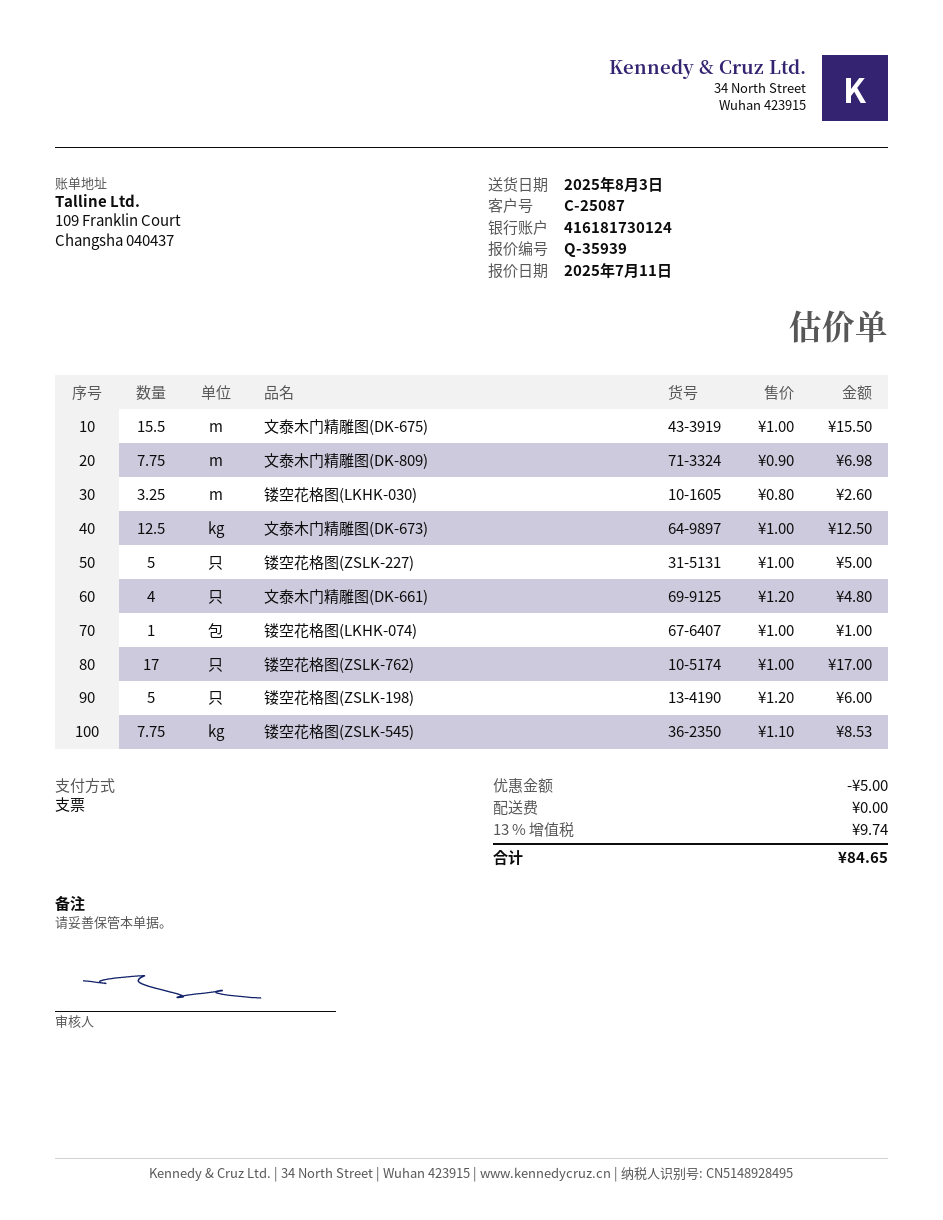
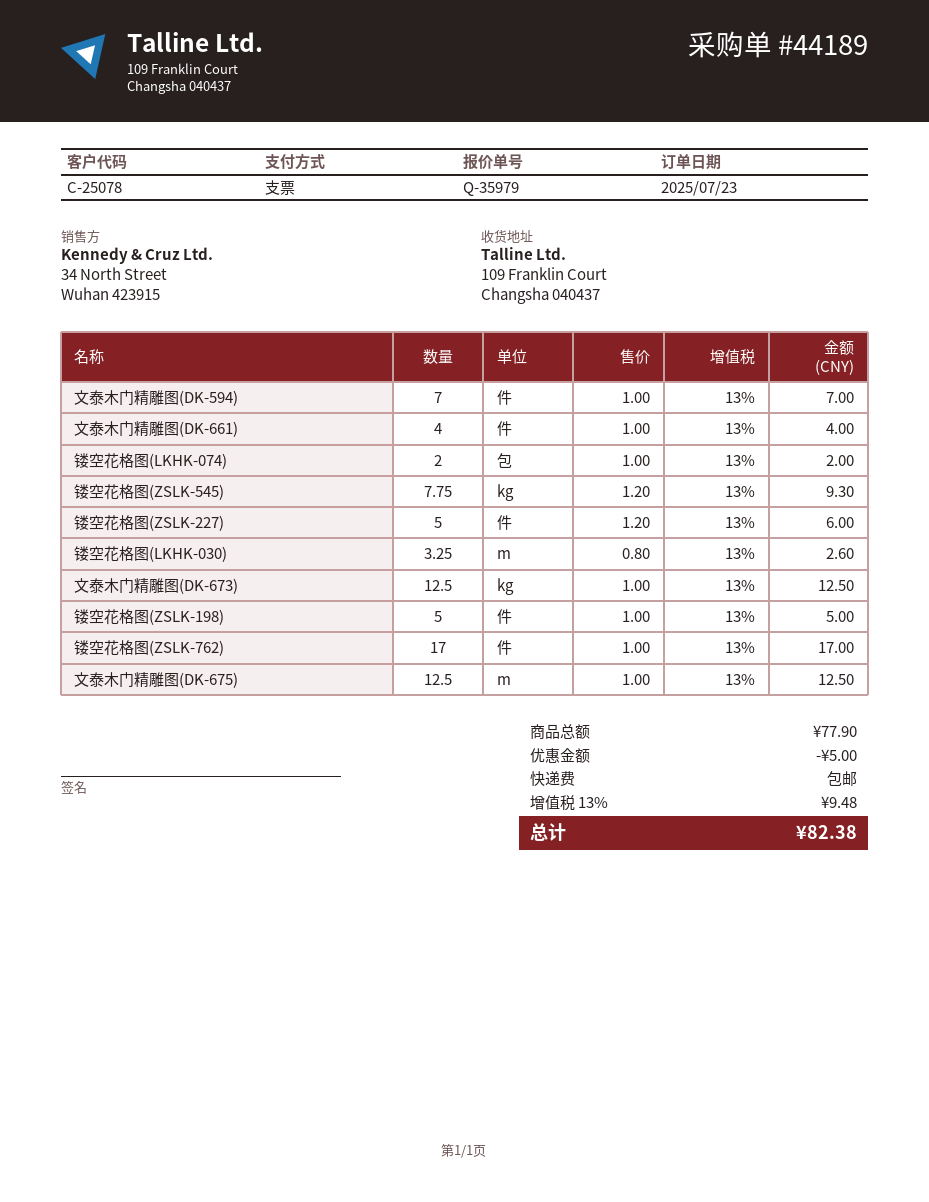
quote number: Q-35939 -> Q-35979
customer number: C-25087 -> C-25078
文泰木门精雕图(DK-675): 15.5 x 1.00 = 15.50 -> 12.5 x 1.00 = 12.50
文泰木门精雕图(DK-809): 7.75 x 0.90 = 6.98 -> none
镂空花格图(ZSLK-227): 5 x 1.00 = 5.00 -> 5 x 1.20 = 6.00
文泰木门精雕图(DK-661): 4 x 1.20 = 4.80 -> 4 x 1.00 = 4.00
镂空花格图(LKHK-074): 1 x 1.00 = 1.00 -> 2 x 1.00 = 2.00
镂空花格图(ZSLK-198): 5 x 1.20 = 6.00 -> 5 x 1.00 = 5.00
镂空花格图(ZSLK-545): 7.75 x 1.10 = 8.53 -> 7.75 x 1.20 = 9.30
文泰木门精雕图(DK-594): none -> 7 x 1.00 = 7.00
tax: 13% = 9.74 -> 13% = 9.48
total: 84.65 -> 82.38

